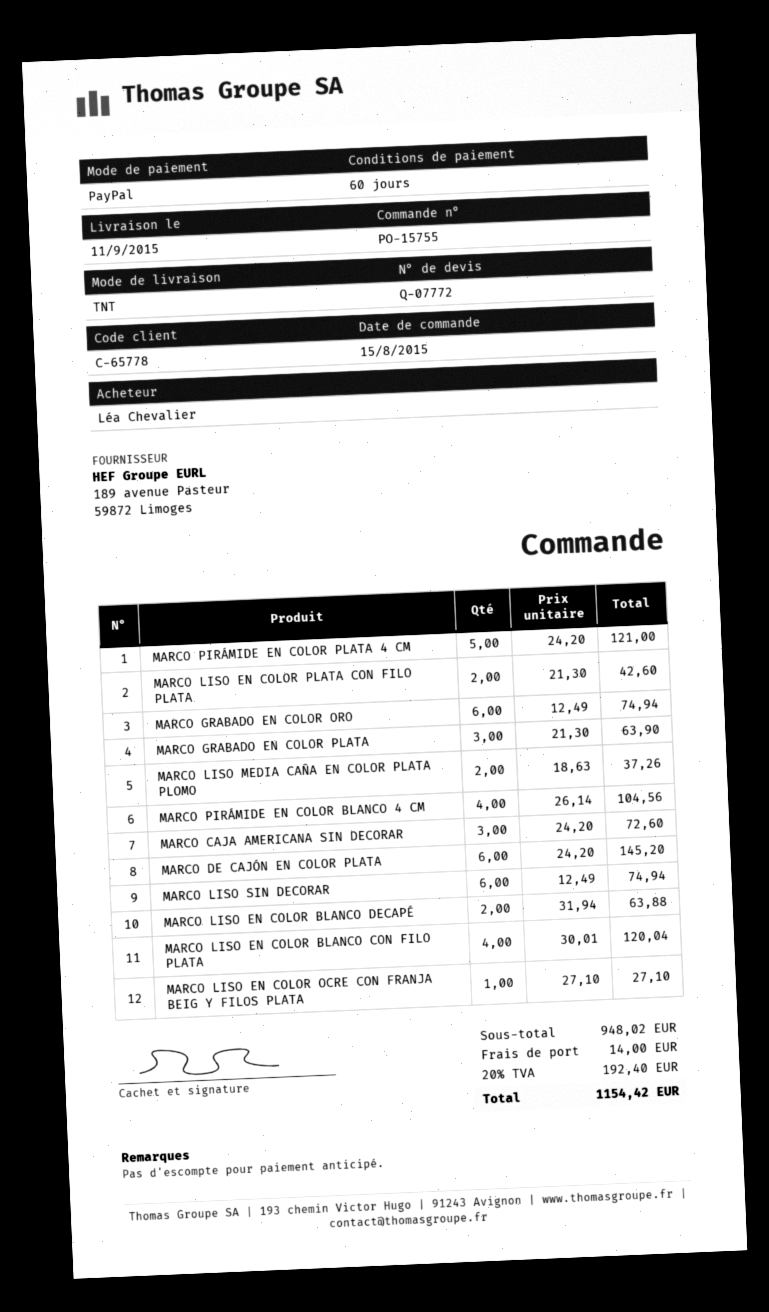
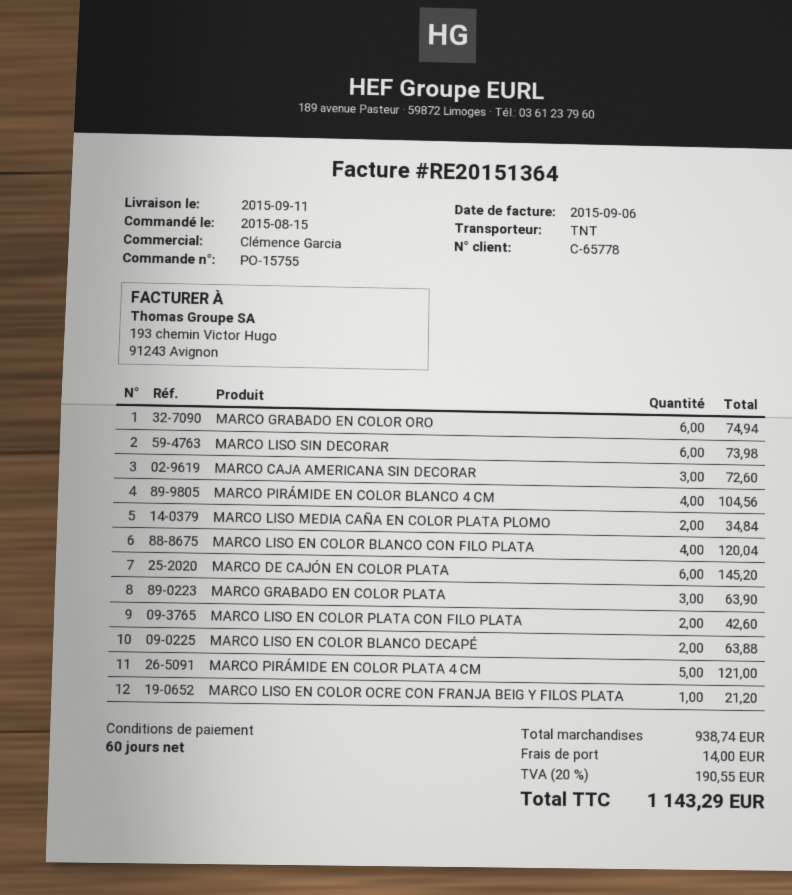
MARCO LISO MEDIA CAÑA EN COLOR PLATA PLOMO: 2 for 37.26 -> 2 for 34.84
MARCO LISO SIN DECORAR: 6 for 74.94 -> 6 for 73.98
MARCO LISO EN COLOR OCRE CON FRANJA BEIG Y FILOS PLATA: 1 for 27.10 -> 1 for 21.20
subtotal: 948.02 -> 938.74
tax: 20% = 192.40 -> 20% = 190.55
total: 1154.42 -> 1143.29

